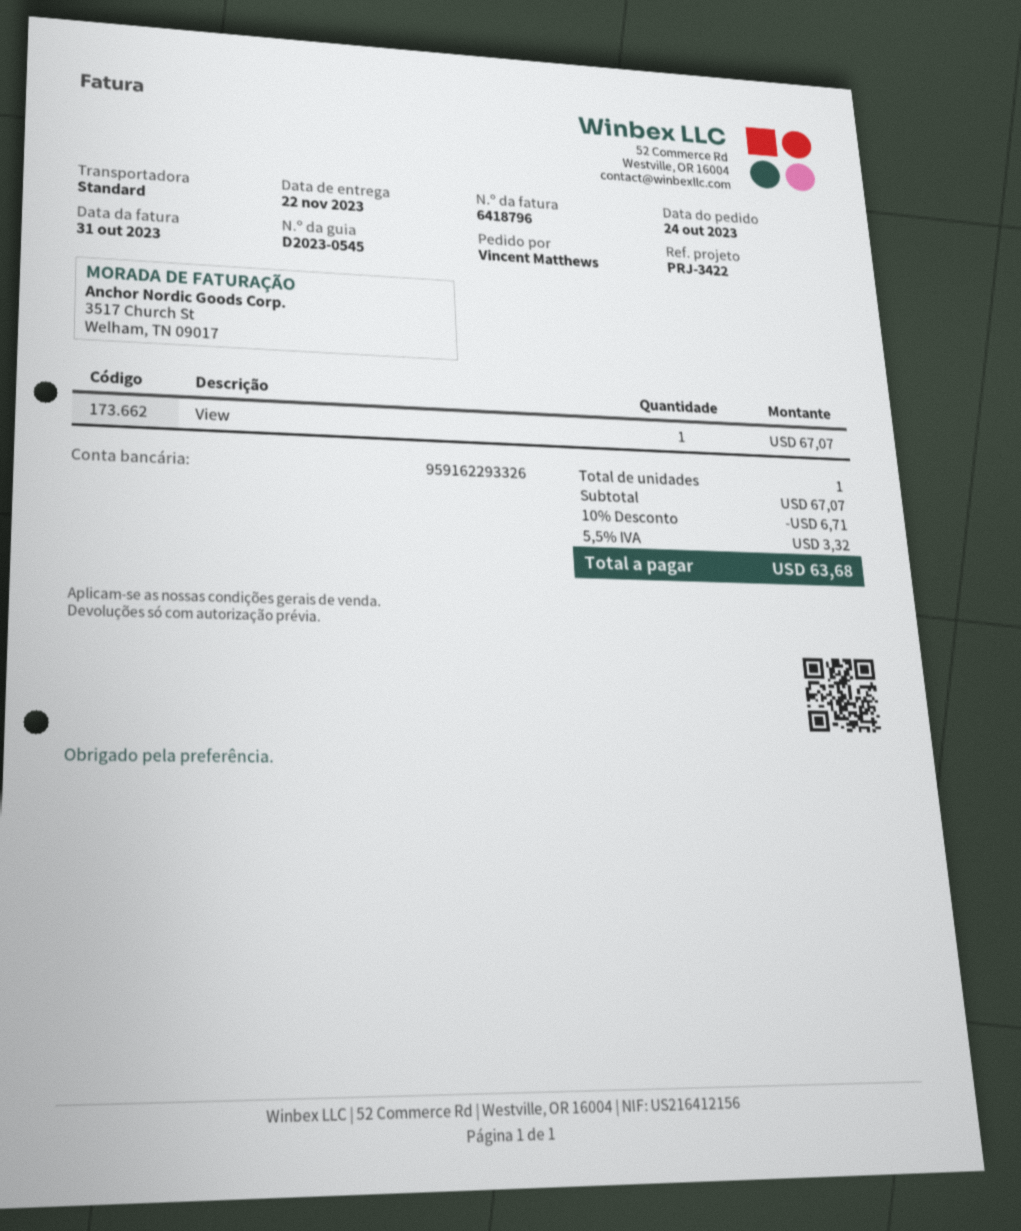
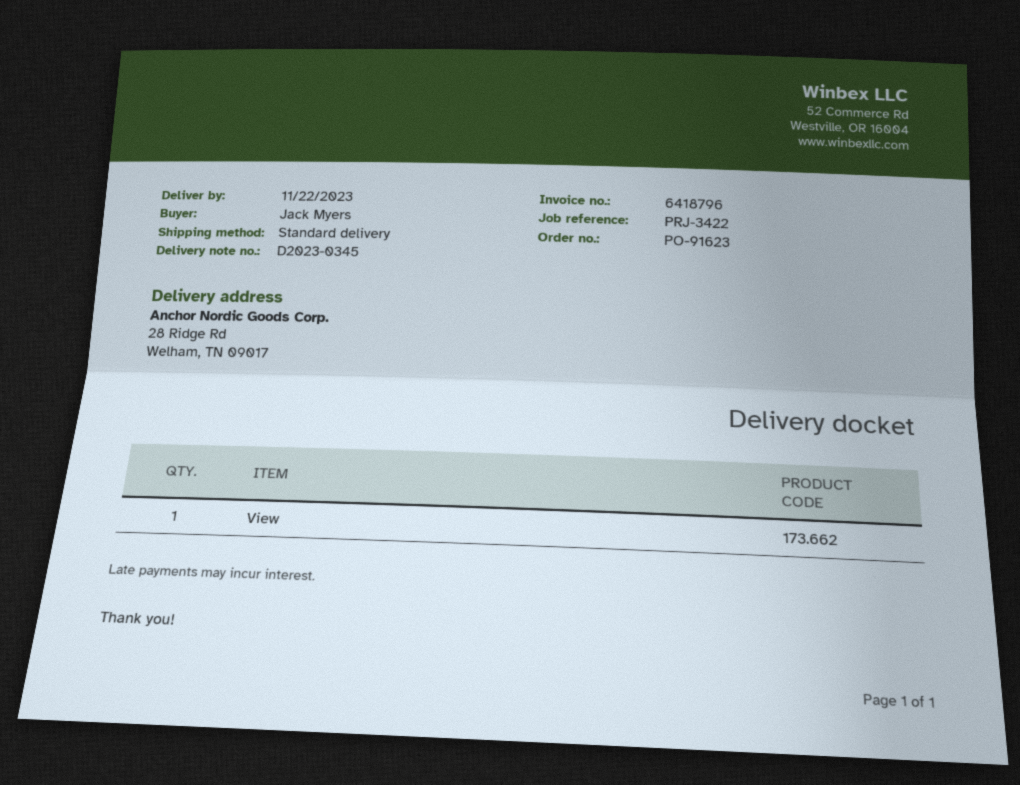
delivery note number: D2023-0545 -> D2023-0345
ordered by: Vincent Matthews -> Jack Myers

